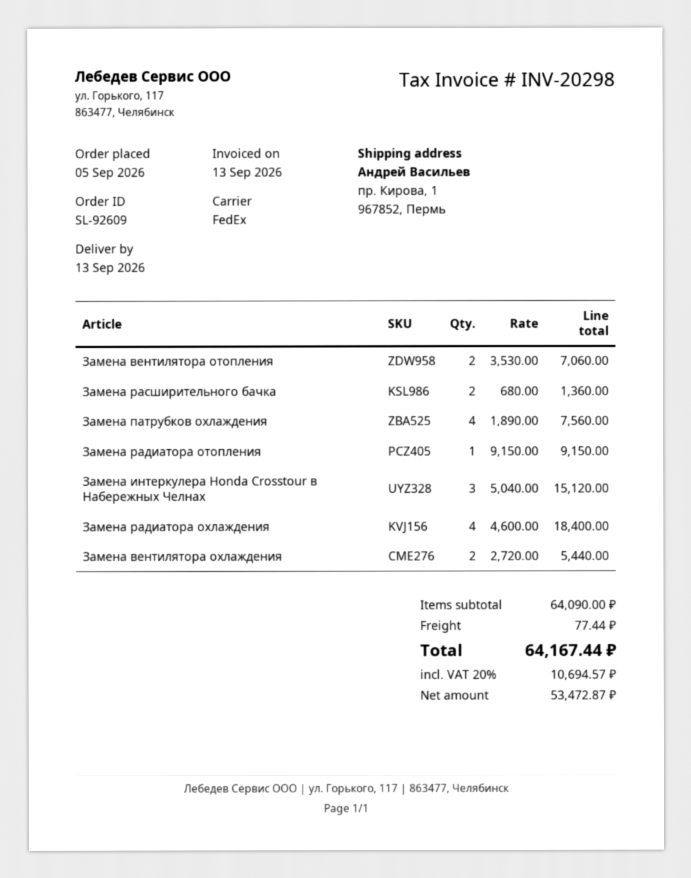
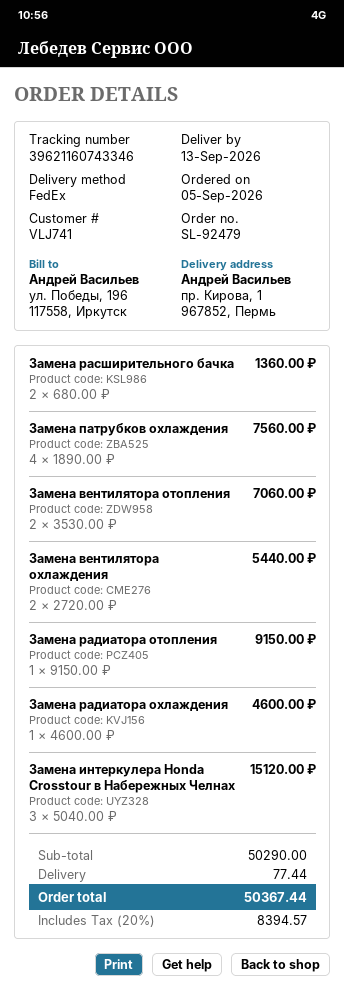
order number: SL-92609 -> SL-92479
Замена радиатора охлаждения: 4 x 4600.00 = 18400.00 -> 1 x 4600.00 = 4600.00
subtotal: 64090.00 -> 50290.00
tax: 20% = 10694.57 -> 20% = 8394.57
total: 64167.44 -> 50367.44

